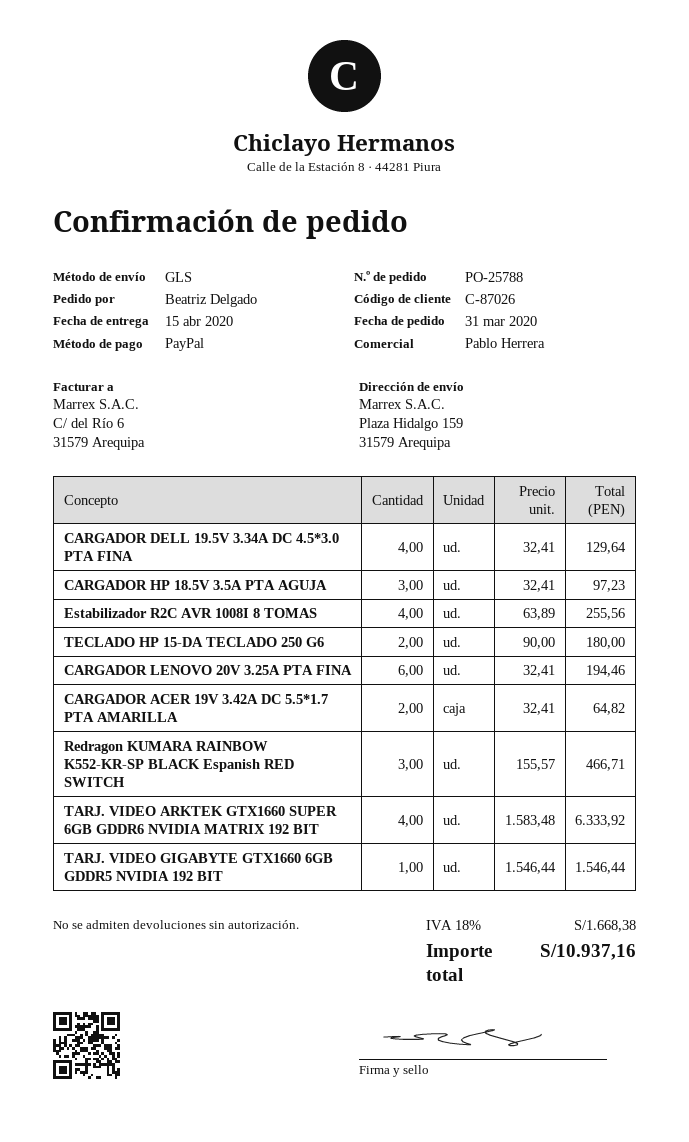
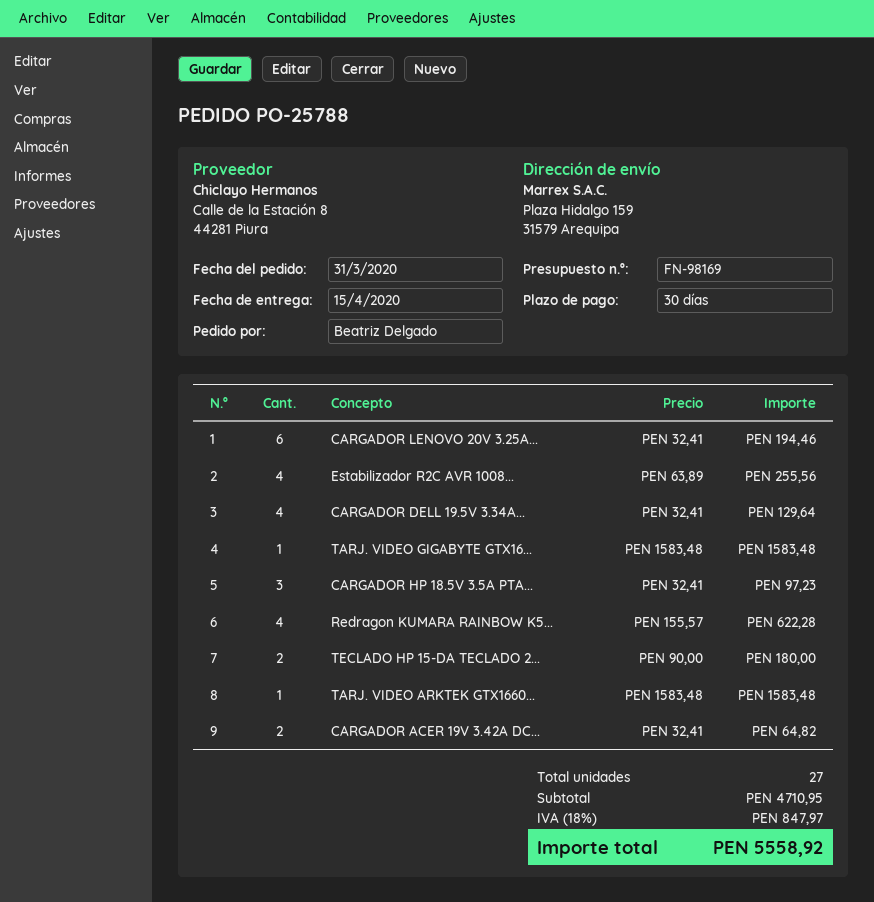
Redragon KUMARA RAINBOW K552-KR-SP BLACK Espanish RED SWITCH: 3 x 155.57 = 466.71 -> 4 x 155.57 = 622.28
TARJ. VIDEO ARKTEK GTX1660 SUPER 6GB GDDR6 NVIDIA MATRIX 192 BIT: 4 x 1583.48 = 6333.92 -> 1 x 1583.48 = 1583.48
TARJ. VIDEO GIGABYTE GTX1660 6GB GDDR5 NVIDIA 192 BIT: 1 x 1546.44 = 1546.44 -> 1 x 1583.48 = 1583.48
tax: 18% = 1668.38 -> 18% = 847.97
total: 10937.16 -> 5558.92

